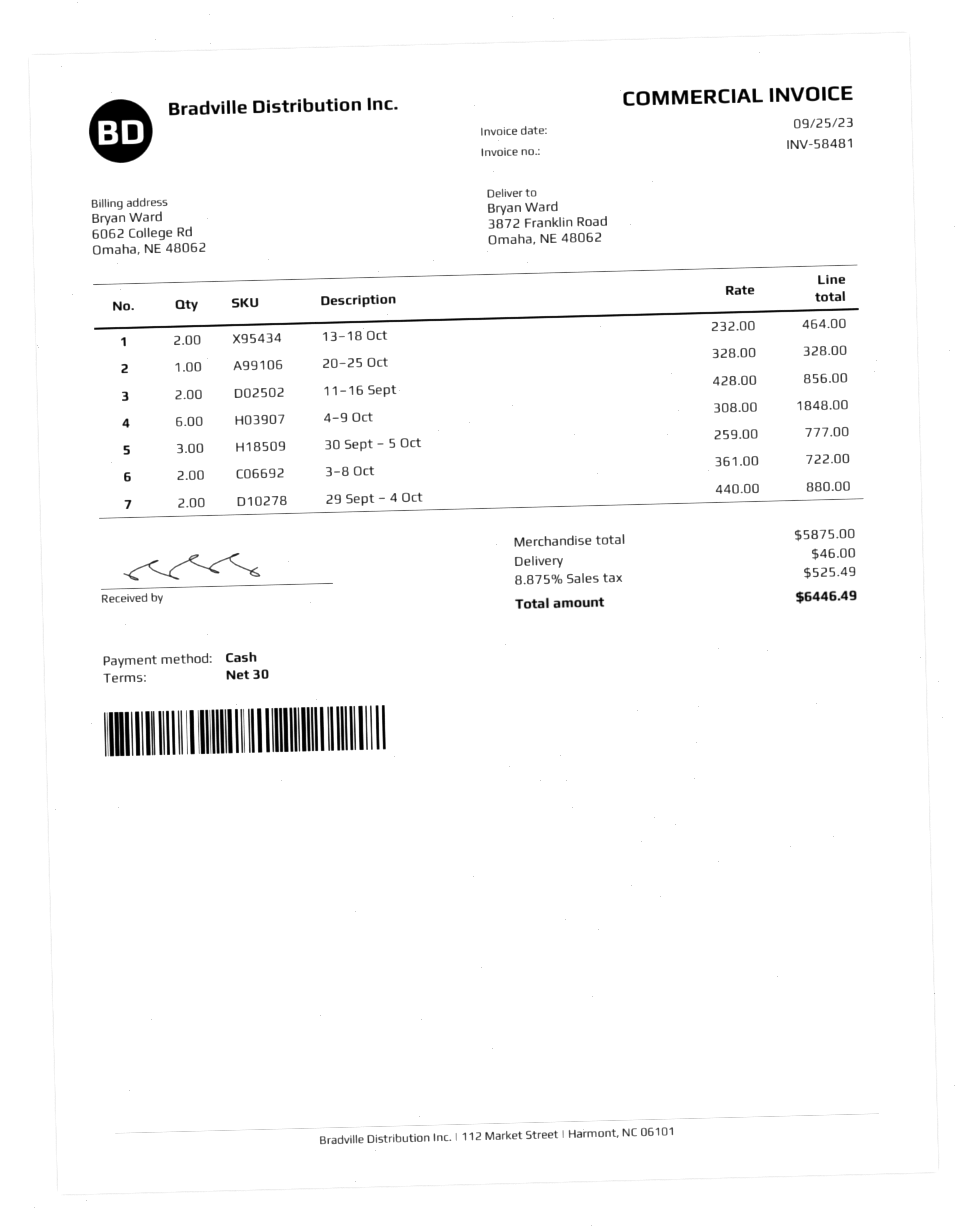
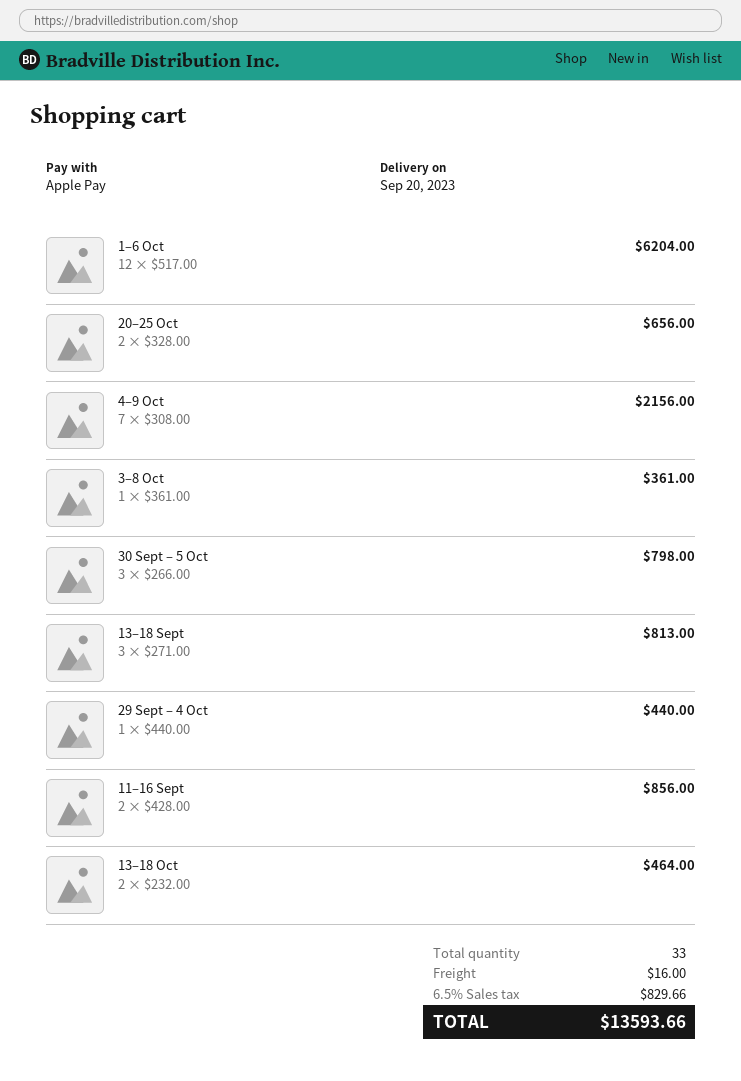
payment method: cash -> Apple Pay
20–25 Oct: 1 x 328.00 = 328.00 -> 2 x 328.00 = 656.00
4–9 Oct: 6 x 308.00 = 1848.00 -> 7 x 308.00 = 2156.00
30 Sept – 5 Oct: 3 x 259.00 = 777.00 -> 3 x 266.00 = 798.00
3–8 Oct: 2 x 361.00 = 722.00 -> 1 x 361.00 = 361.00
29 Sept – 4 Oct: 2 x 440.00 = 880.00 -> 1 x 440.00 = 440.00
1–6 Oct: none -> 12 x 517.00 = 6204.00
13–18 Sept: none -> 3 x 271.00 = 813.00
shipping: 46.00 -> 16.00
tax: 8.875% = 525.49 -> 6.5% = 829.66
total: 6446.49 -> 13593.66

